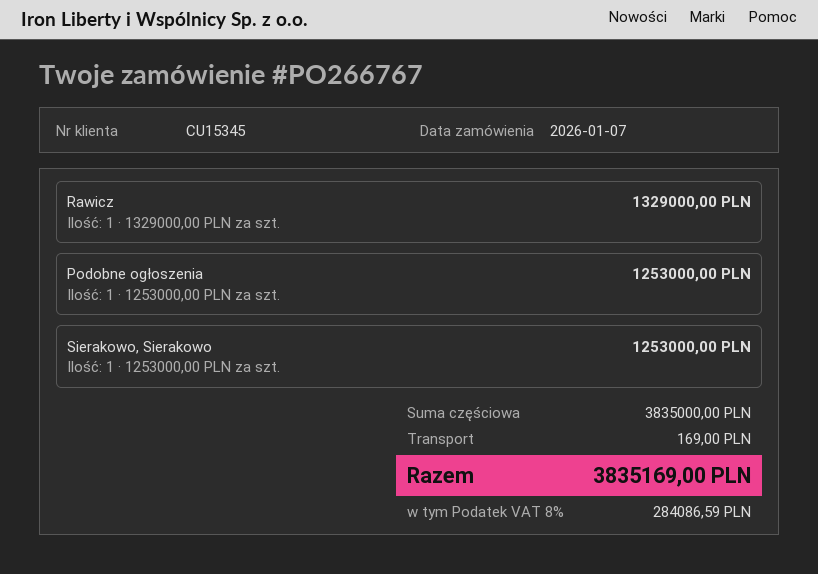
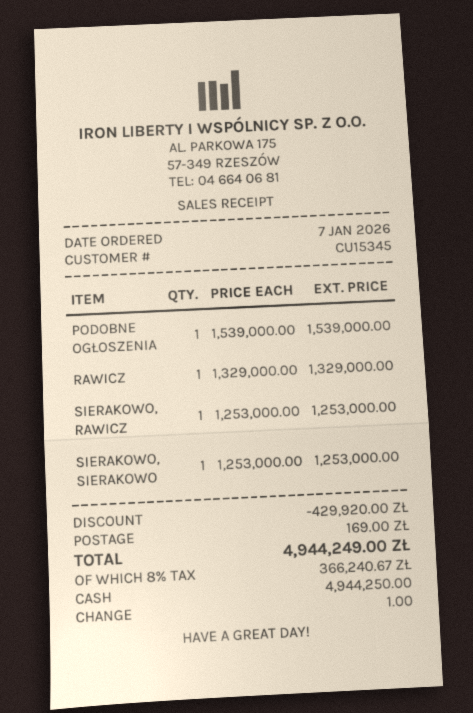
Podobne ogłoszenia: 1 x 1253000.00 = 1253000.00 -> 1 x 1539000.00 = 1539000.00
SIERAKOWO, RAWICZ: none -> 1 x 1253000.00 = 1253000.00
discount: none -> 429920.00
tax: 8% = 284086.59 -> 8% = 366240.67
total: 3835169.00 -> 4944249.00

